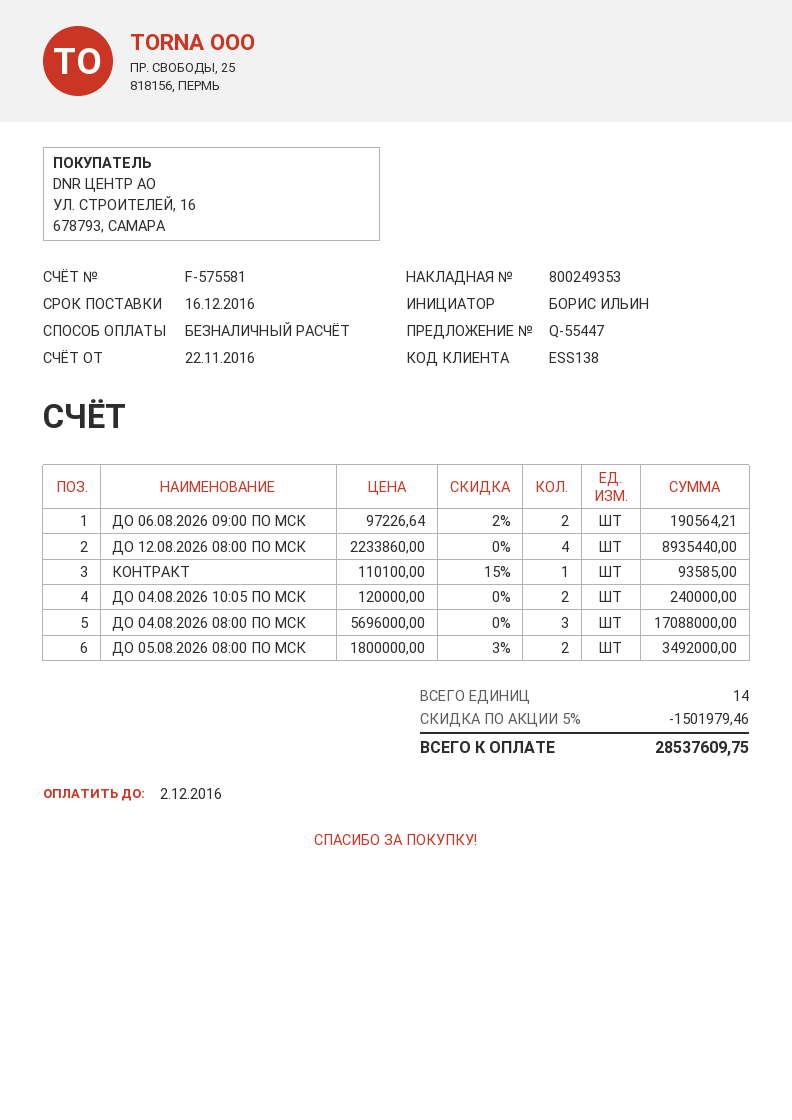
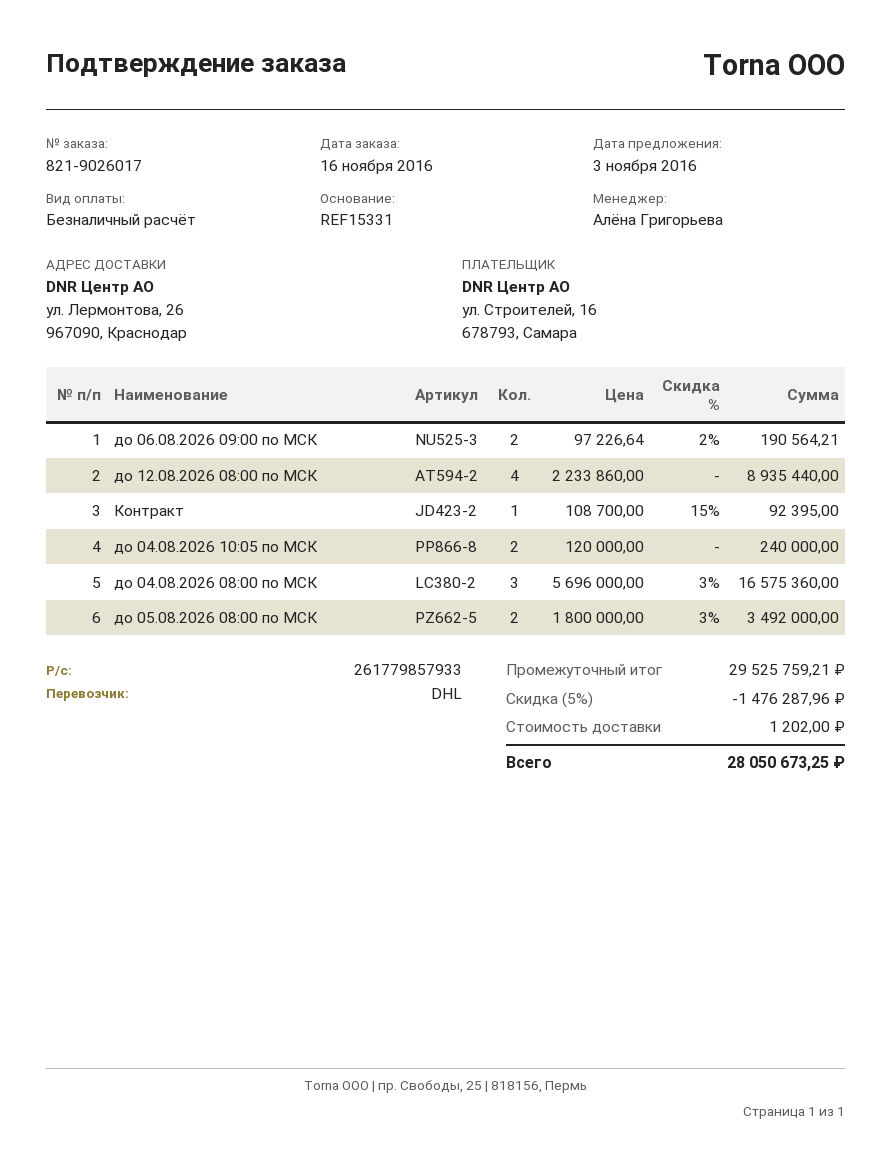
КОНТРАКТ: 1 x 110100.00 - 15% = 93585.00 -> 1 x 108700.00 - 15% = 92395.00
ДО 04.08.2026 08:00 ПО МСК: 3 x 5696000.00 = 17088000.00 -> 3 x 5696000.00 - 3% = 16575360.00
discount: 5% = 1501979.46 -> 5% = 1476287.96
shipping: none -> 1202.00
total: 28537609.75 -> 28050673.25

